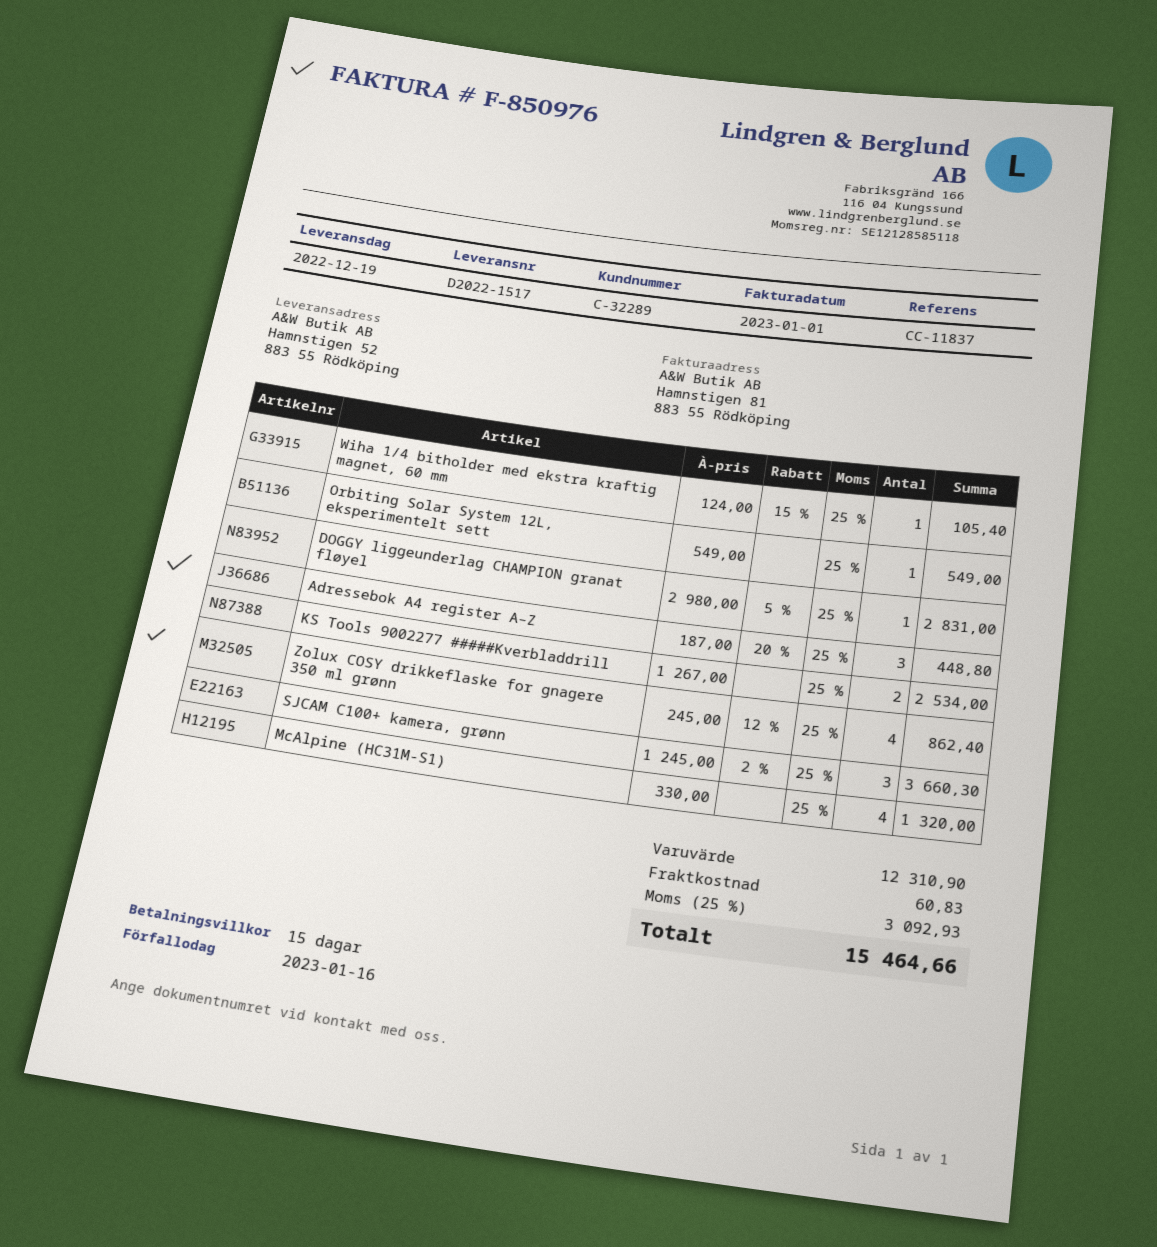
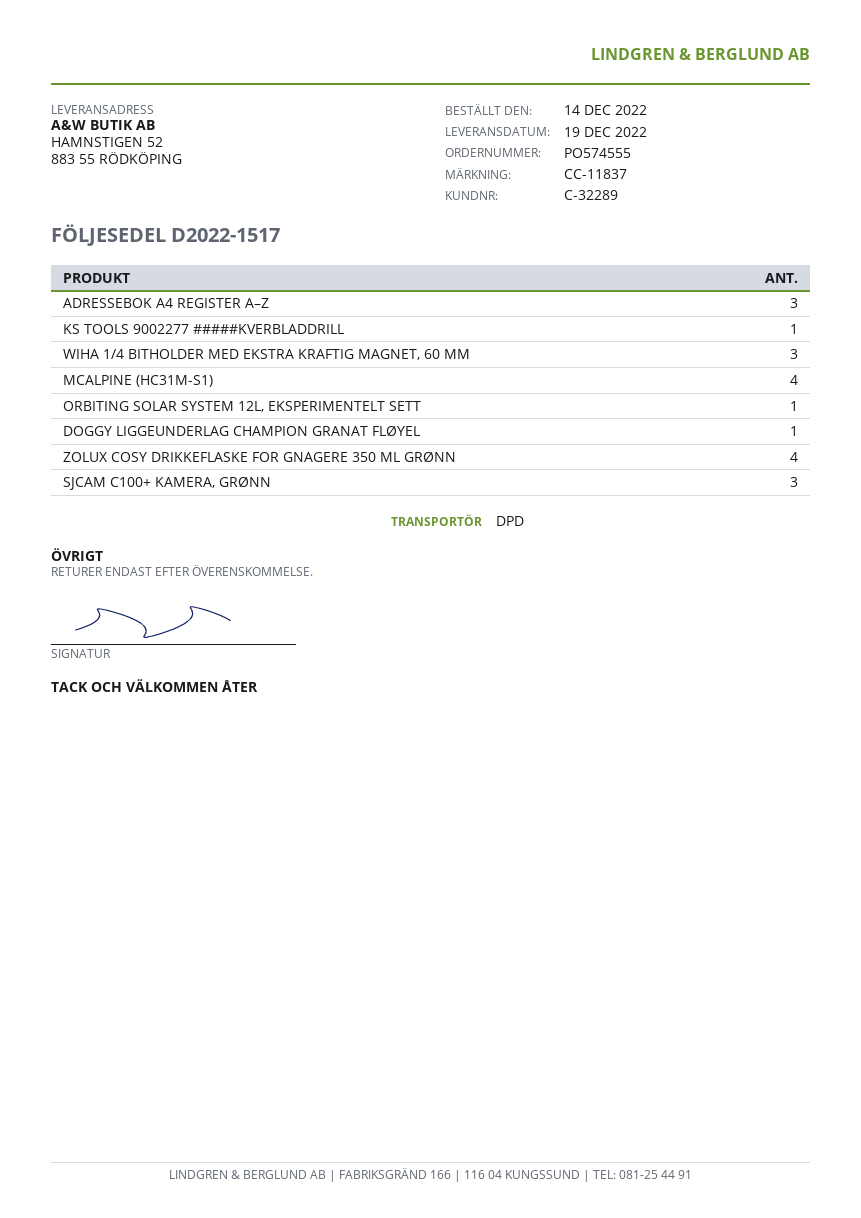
Wiha 1/4 bitholder med ekstra kraftig magnet, 60 mm: 1 -> 3
KS Tools 9002277 #####Kverbladdrill: 2 -> 1

